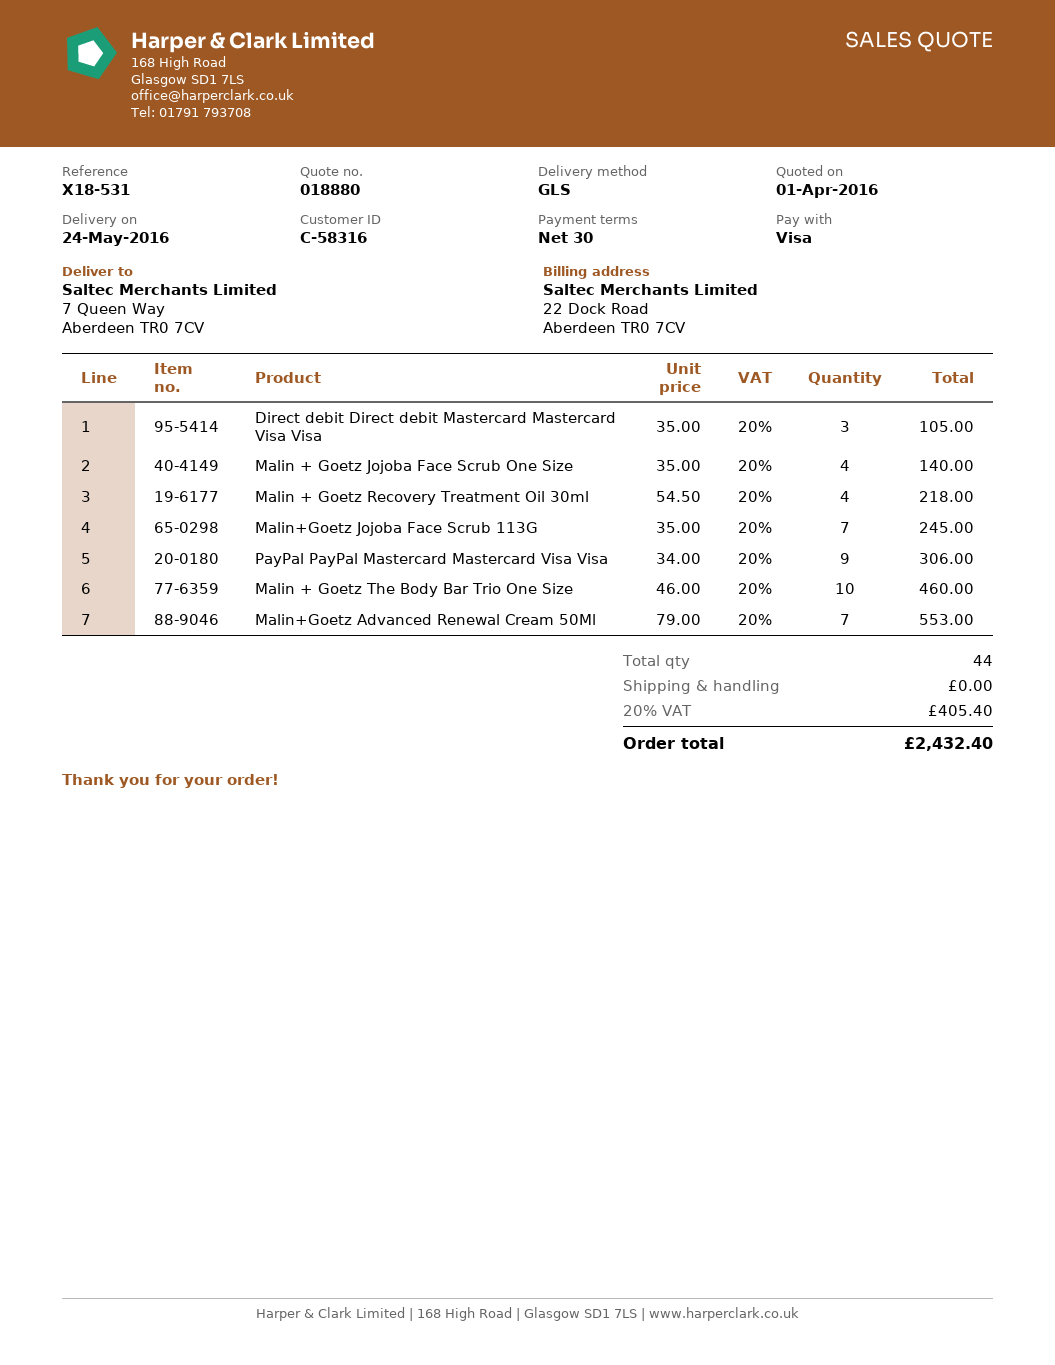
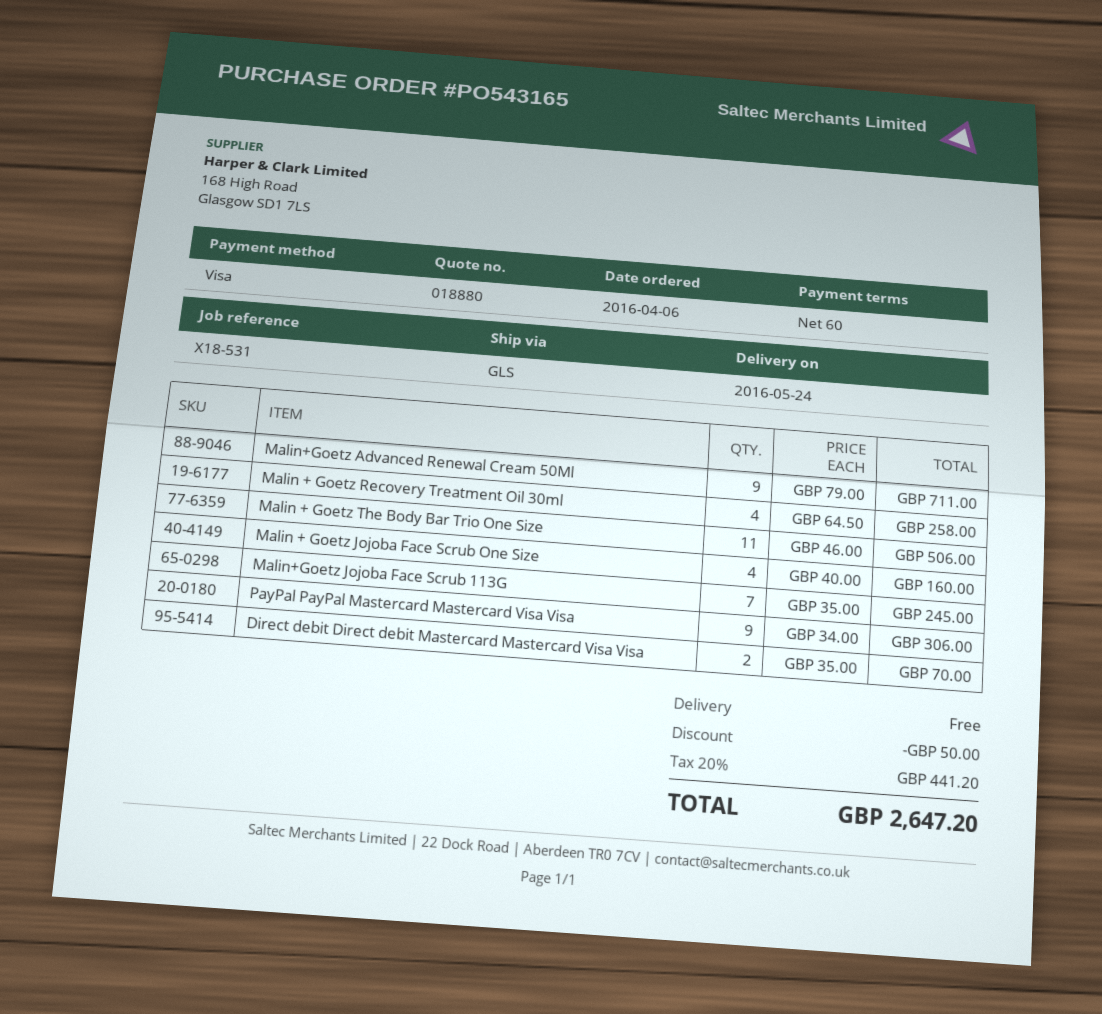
payment terms: 30 days -> 60 days
Direct debit Direct debit Mastercard Mastercard Visa Visa: 3 x 35.00 = 105.00 -> 2 x 35.00 = 70.00
Malin + Goetz Jojoba Face Scrub One Size: 4 x 35.00 = 140.00 -> 4 x 40.00 = 160.00
Malin + Goetz Recovery Treatment Oil 30ml: 4 x 54.50 = 218.00 -> 4 x 64.50 = 258.00
Malin + Goetz The Body Bar Trio One Size: 10 x 46.00 = 460.00 -> 11 x 46.00 = 506.00
Malin+Goetz Advanced Renewal Cream 50Ml: 7 x 79.00 = 553.00 -> 9 x 79.00 = 711.00
discount: none -> 50.00
tax: 20% = 405.40 -> 20% = 441.20
total: 2432.40 -> 2647.20

